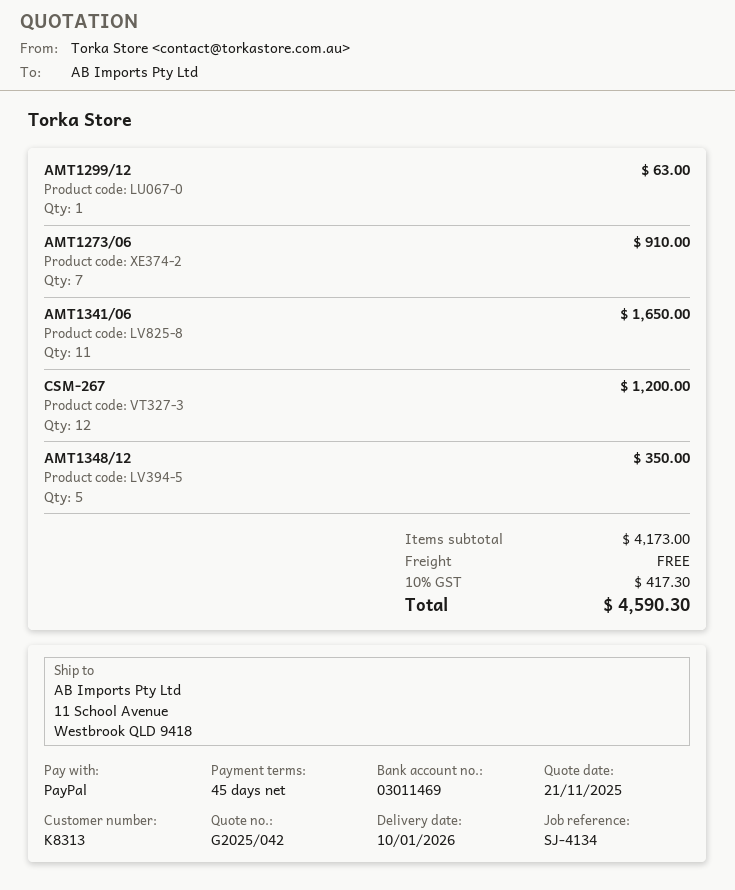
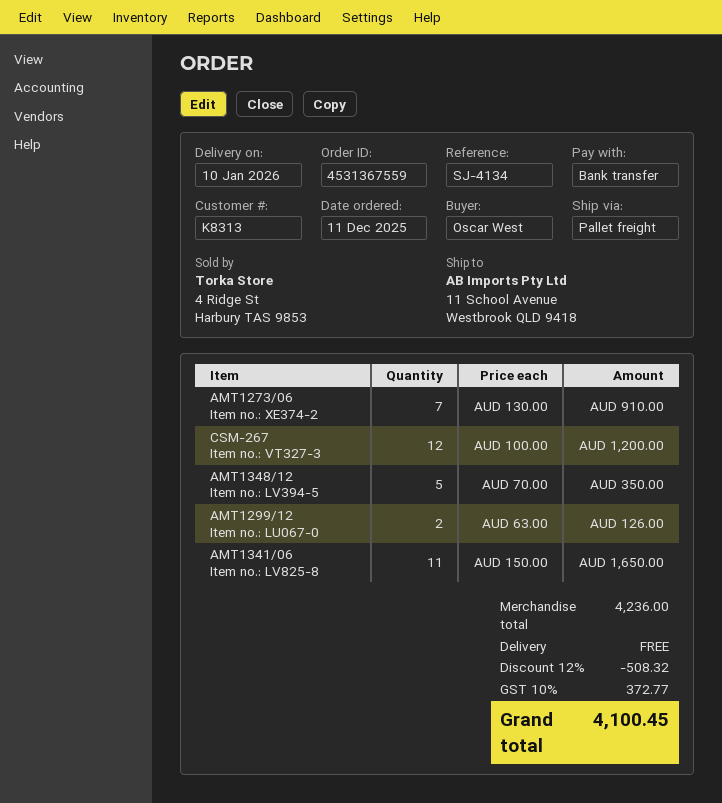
payment method: PayPal -> bank transfer
AMT1299/12: 1 for 63.00 -> 2 for 126.00
subtotal: 4173.00 -> 4236.00
discount: none -> 12% = 508.32
tax: 10% = 417.30 -> 10% = 372.77
total: 4590.30 -> 4100.45

